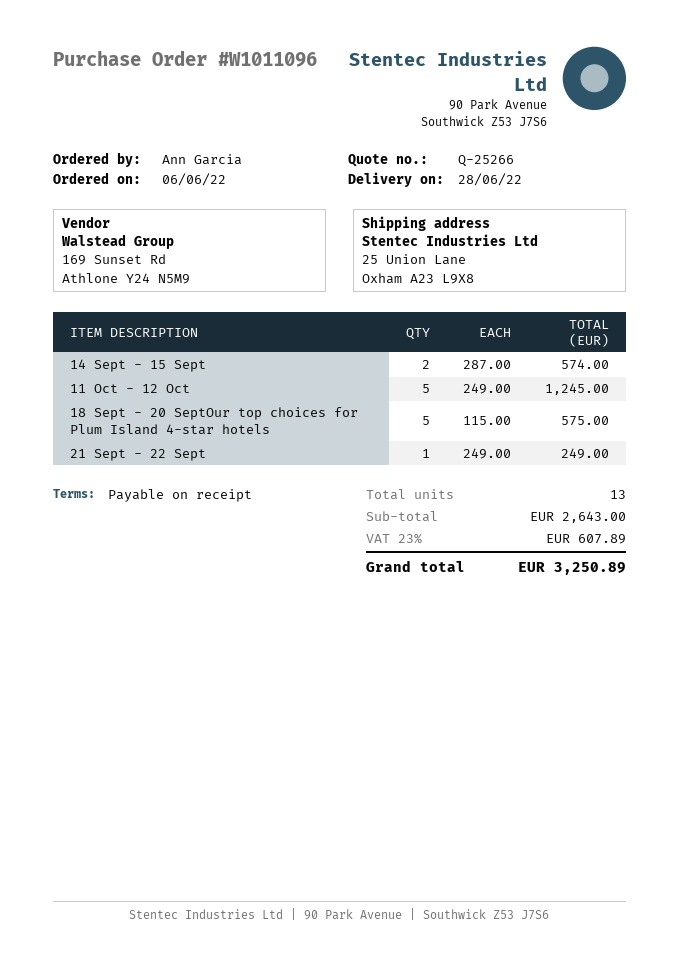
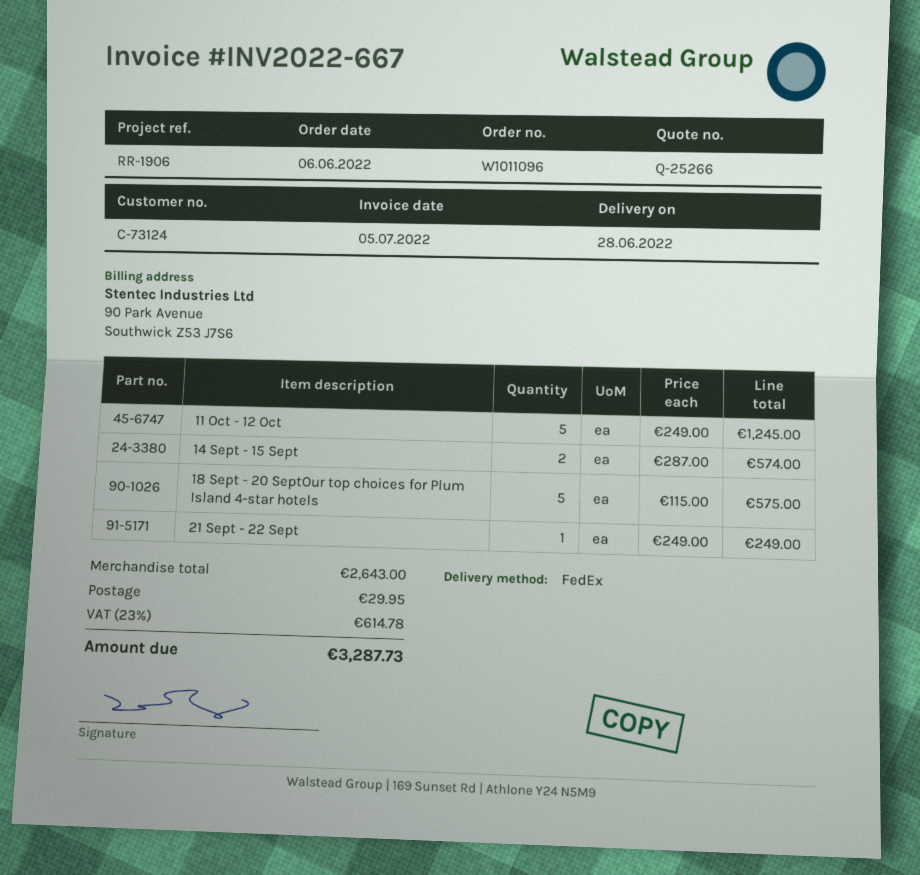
shipping: none -> 29.95
tax: 23% = 607.89 -> 23% = 614.78
total: 3250.89 -> 3287.73

